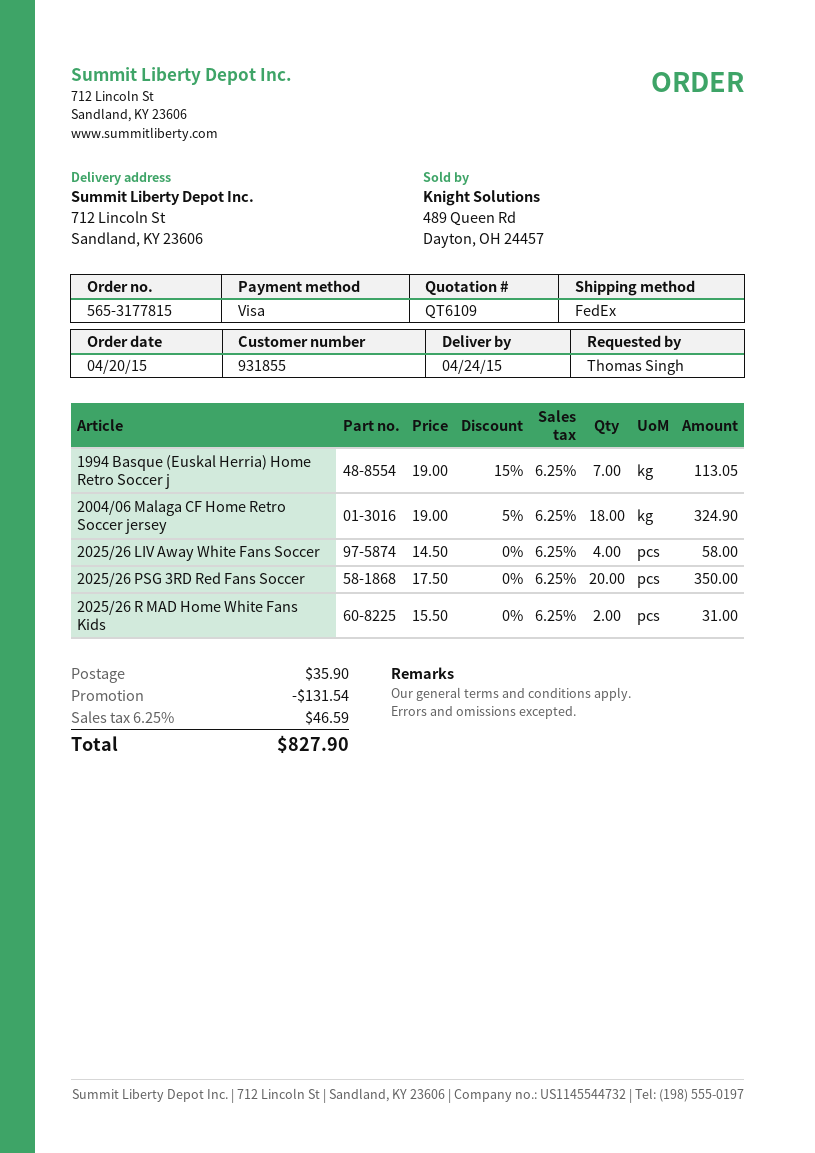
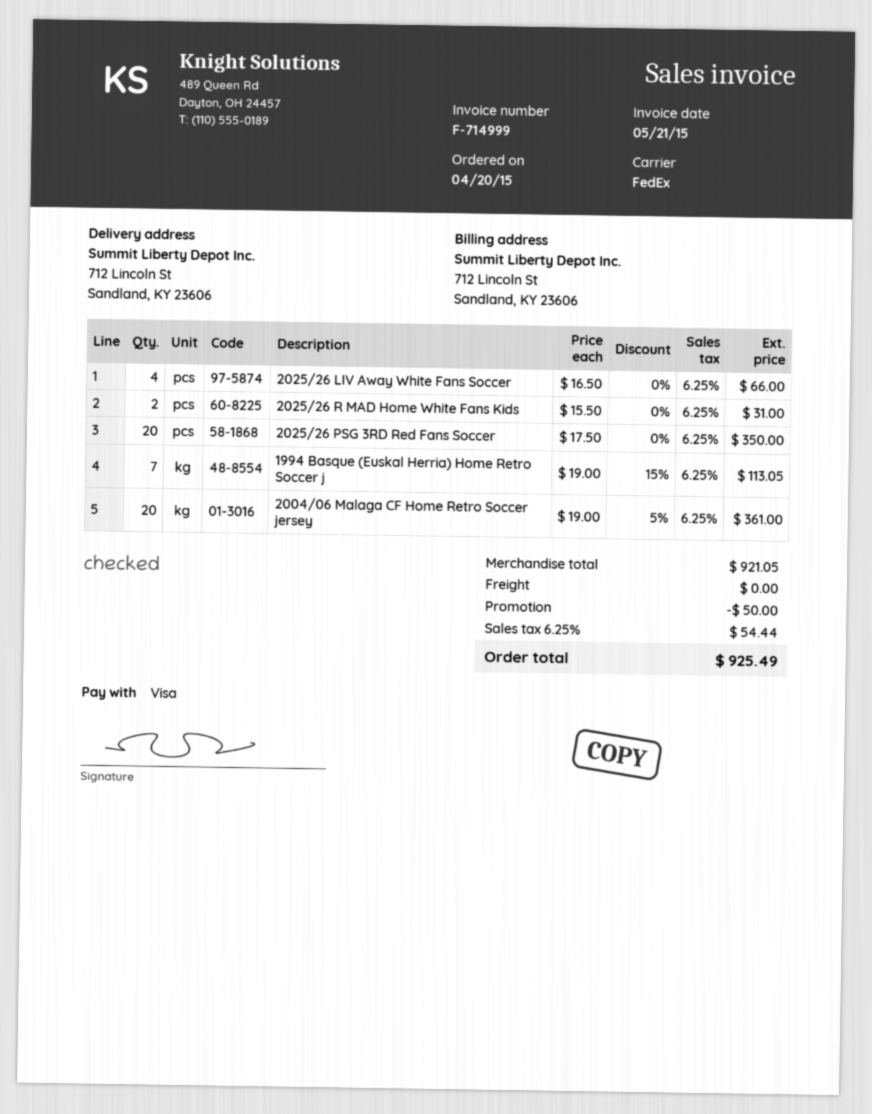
2004/06 Malaga CF Home Retro Soccer jersey: 18 x 19.00 - 5% = 324.90 -> 20 x 19.00 - 5% = 361.00
2025/26 LIV Away White Fans Soccer: 4 x 14.50 = 58.00 -> 4 x 16.50 = 66.00
discount: 131.54 -> 50.00
shipping: 35.90 -> 0.00
tax: 6.25% = 46.59 -> 6.25% = 54.44
total: 827.90 -> 925.49

